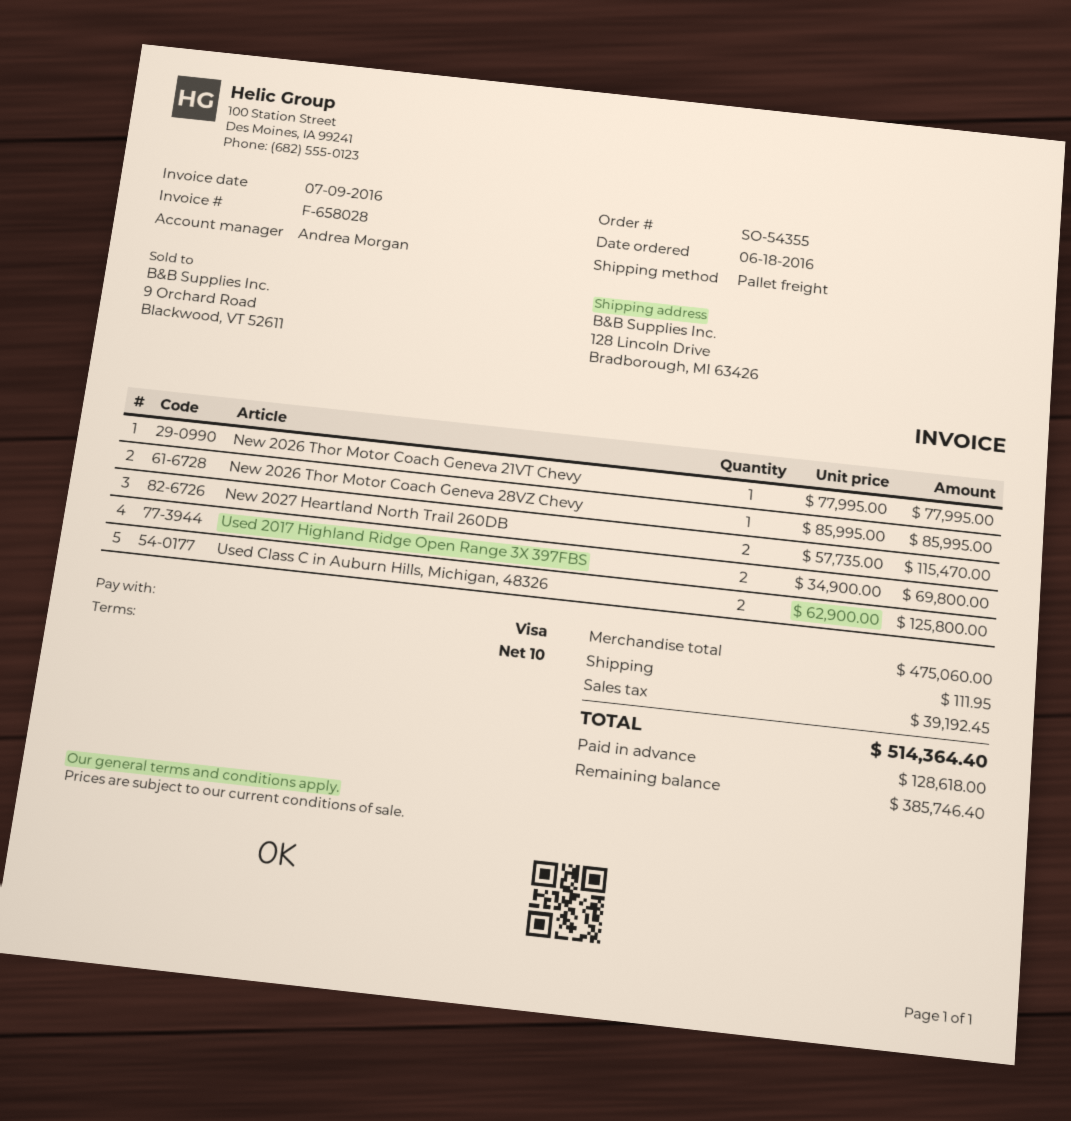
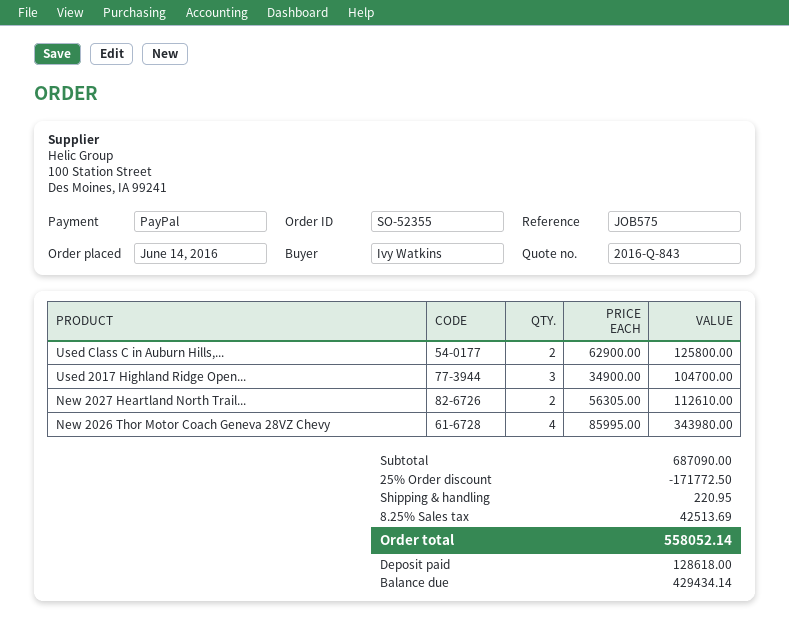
order number: SO-54355 -> SO-52355
order date: 2016-06-18 -> 2016-06-14
payment method: Visa -> PayPal
New 2026 Thor Motor Coach Geneva 21VT Chevy: 1 x 77995.00 = 77995.00 -> none
New 2026 Thor Motor Coach Geneva 28VZ Chevy: 1 x 85995.00 = 85995.00 -> 4 x 85995.00 = 343980.00
New 2027 Heartland North Trail 260DB: 2 x 57735.00 = 115470.00 -> 2 x 56305.00 = 112610.00
Used 2017 Highland Ridge Open Range 3X 397FBS: 2 x 34900.00 = 69800.00 -> 3 x 34900.00 = 104700.00
subtotal: 475060.00 -> 687090.00
discount: none -> 25% = 171772.50
shipping: 111.95 -> 220.95
tax: 39192.45 -> 42513.69
total: 514364.40 -> 558052.14
balance: 385746.40 -> 429434.14

